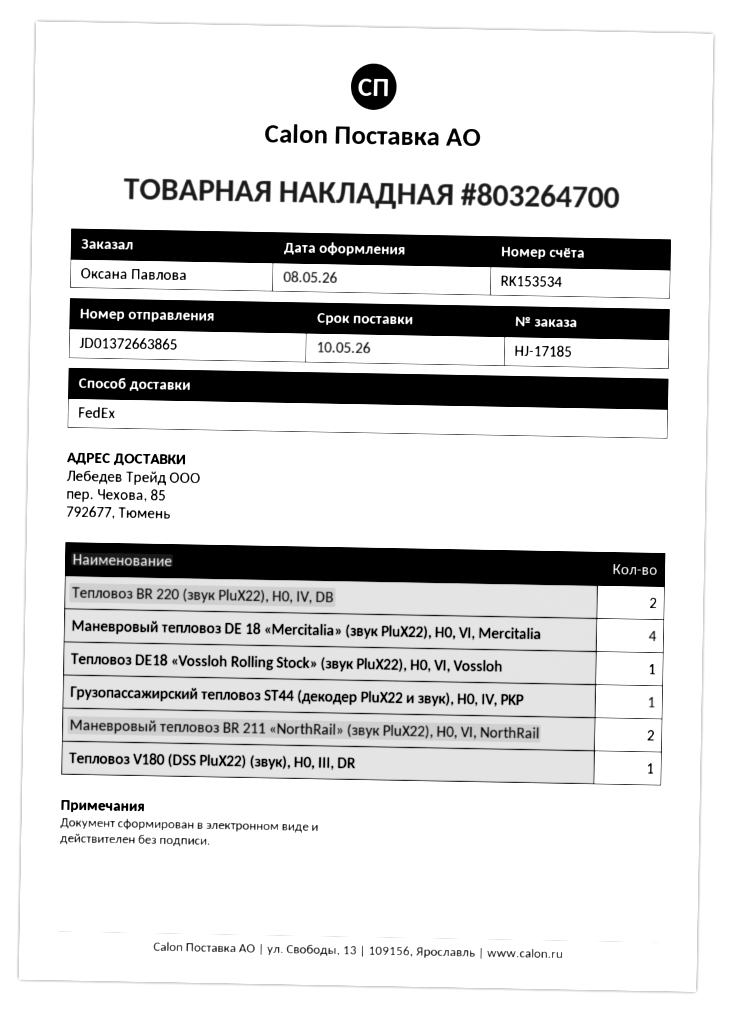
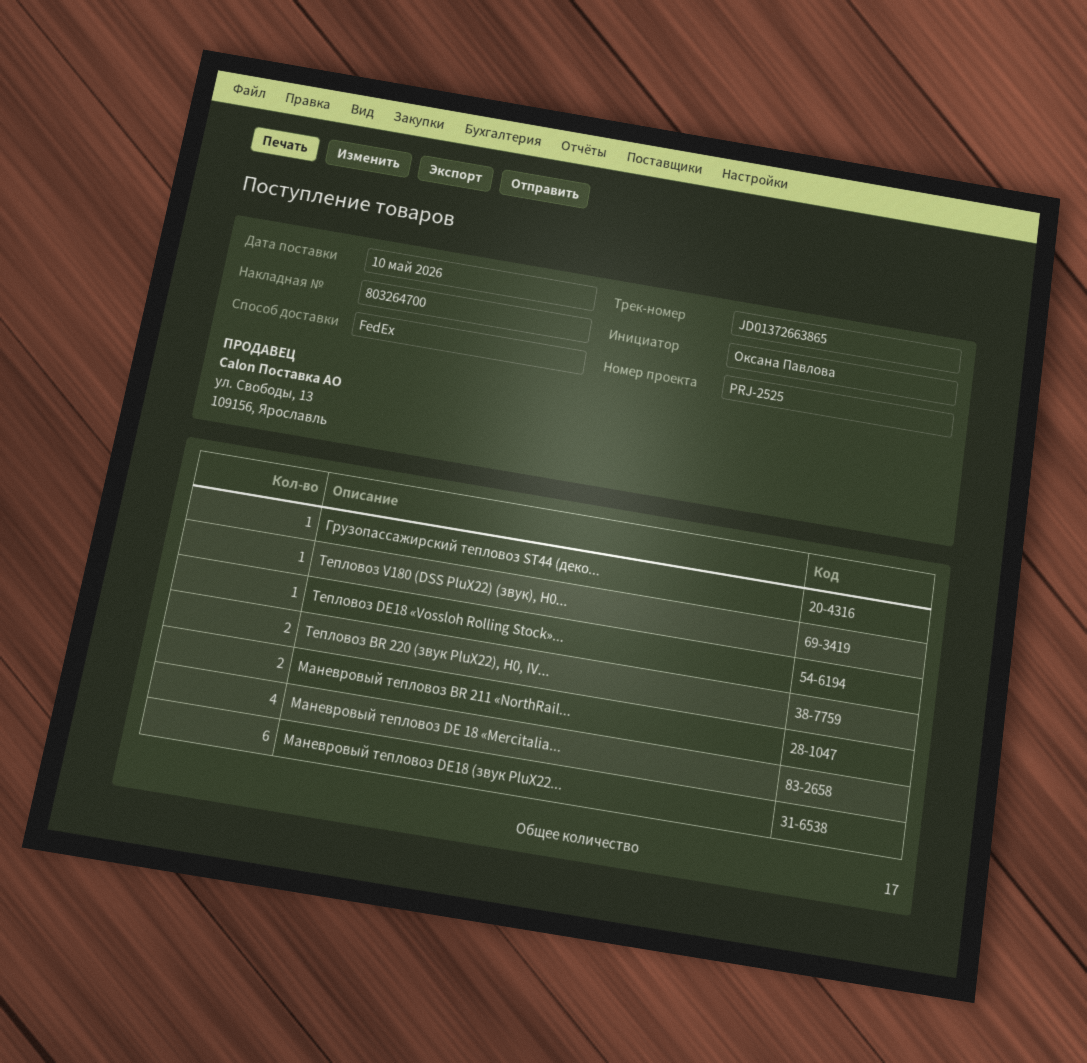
Маневровый тепловоз DE18 (звук PluX22...: none -> 6

